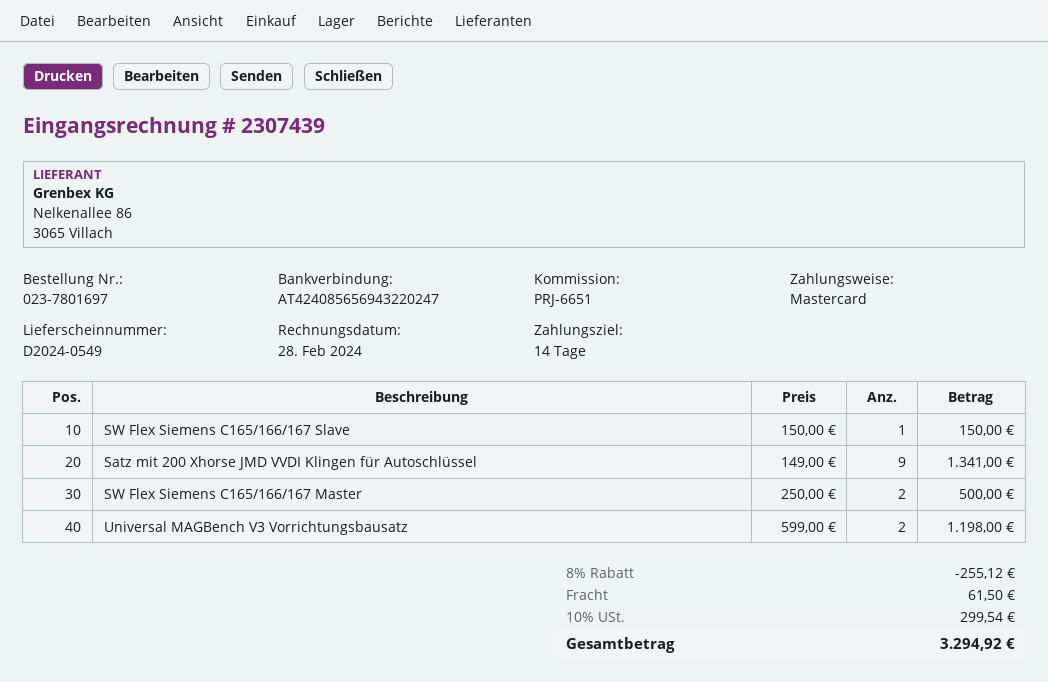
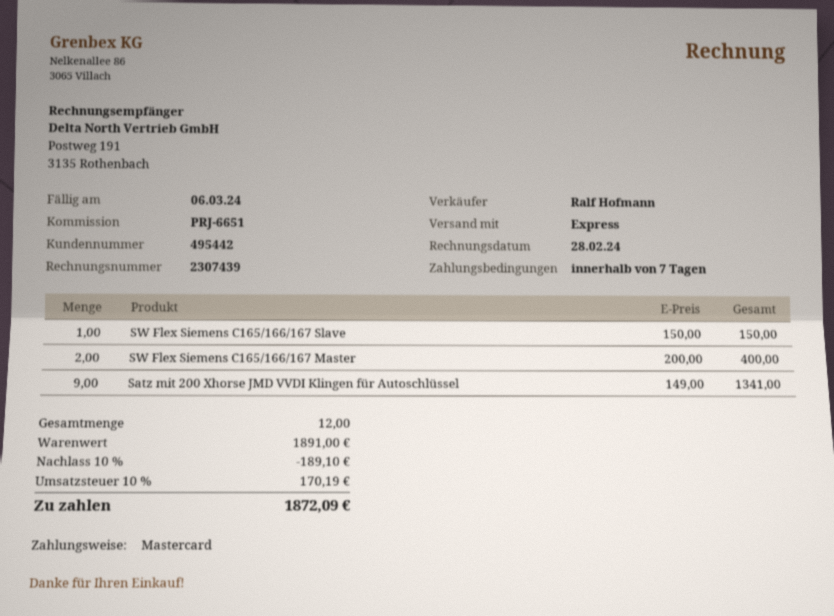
payment terms: 14 days -> 7 days
SW Flex Siemens C165/166/167 Master: 2 x 250.00 = 500.00 -> 2 x 200.00 = 400.00
Universal MAGBench V3 Vorrichtungsbausatz: 2 x 599.00 = 1198.00 -> none
discount: 8% = 255.12 -> 10% = 189.10
shipping: 61.50 -> none
tax: 10% = 299.54 -> 10% = 170.19
total: 3294.92 -> 1872.09

